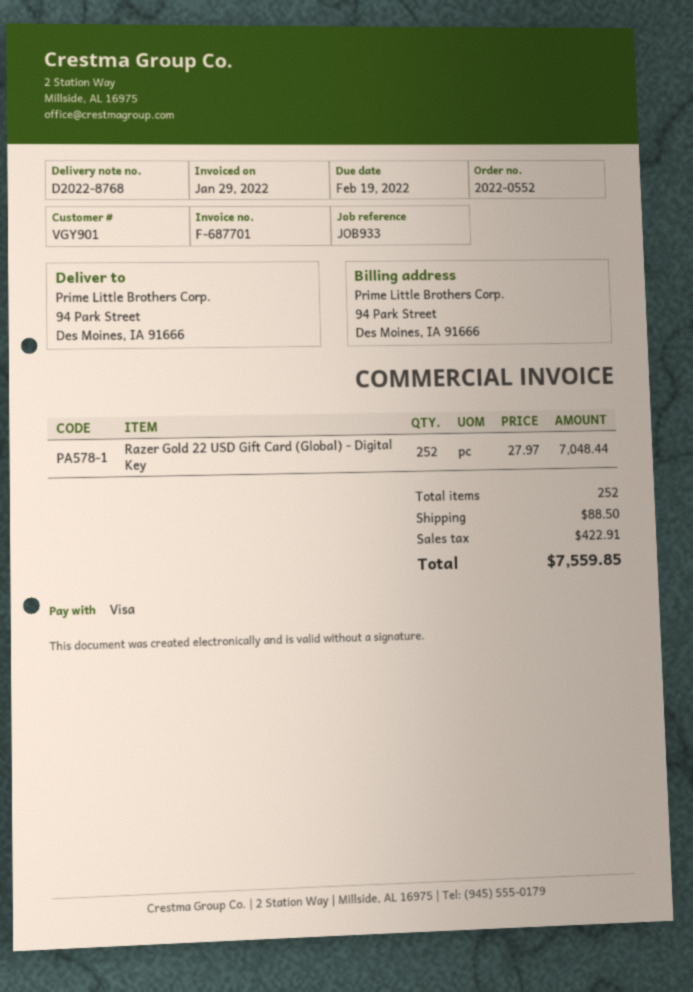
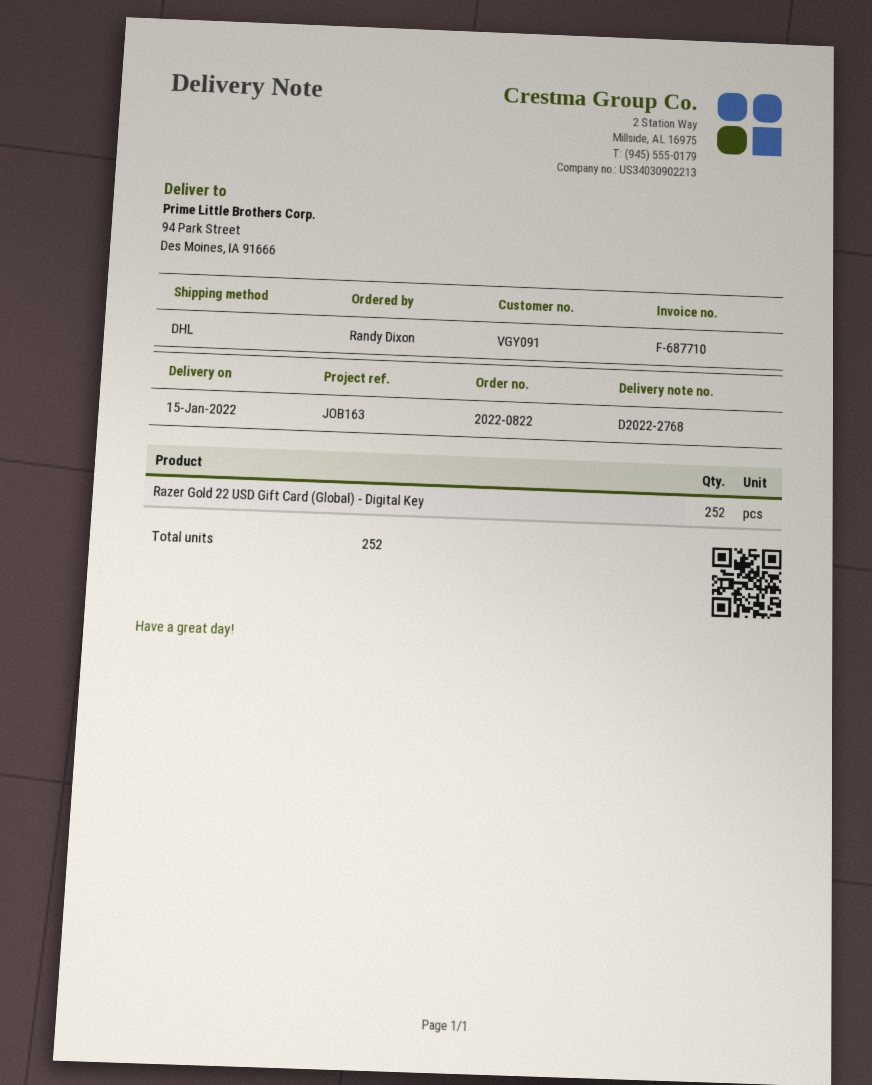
order number: 2022-0552 -> 2022-0822
delivery note number: D2022-8768 -> D2022-2768
invoice number: F-687701 -> F-687710
customer number: VGY901 -> VGY091
reference: JOB933 -> JOB163

